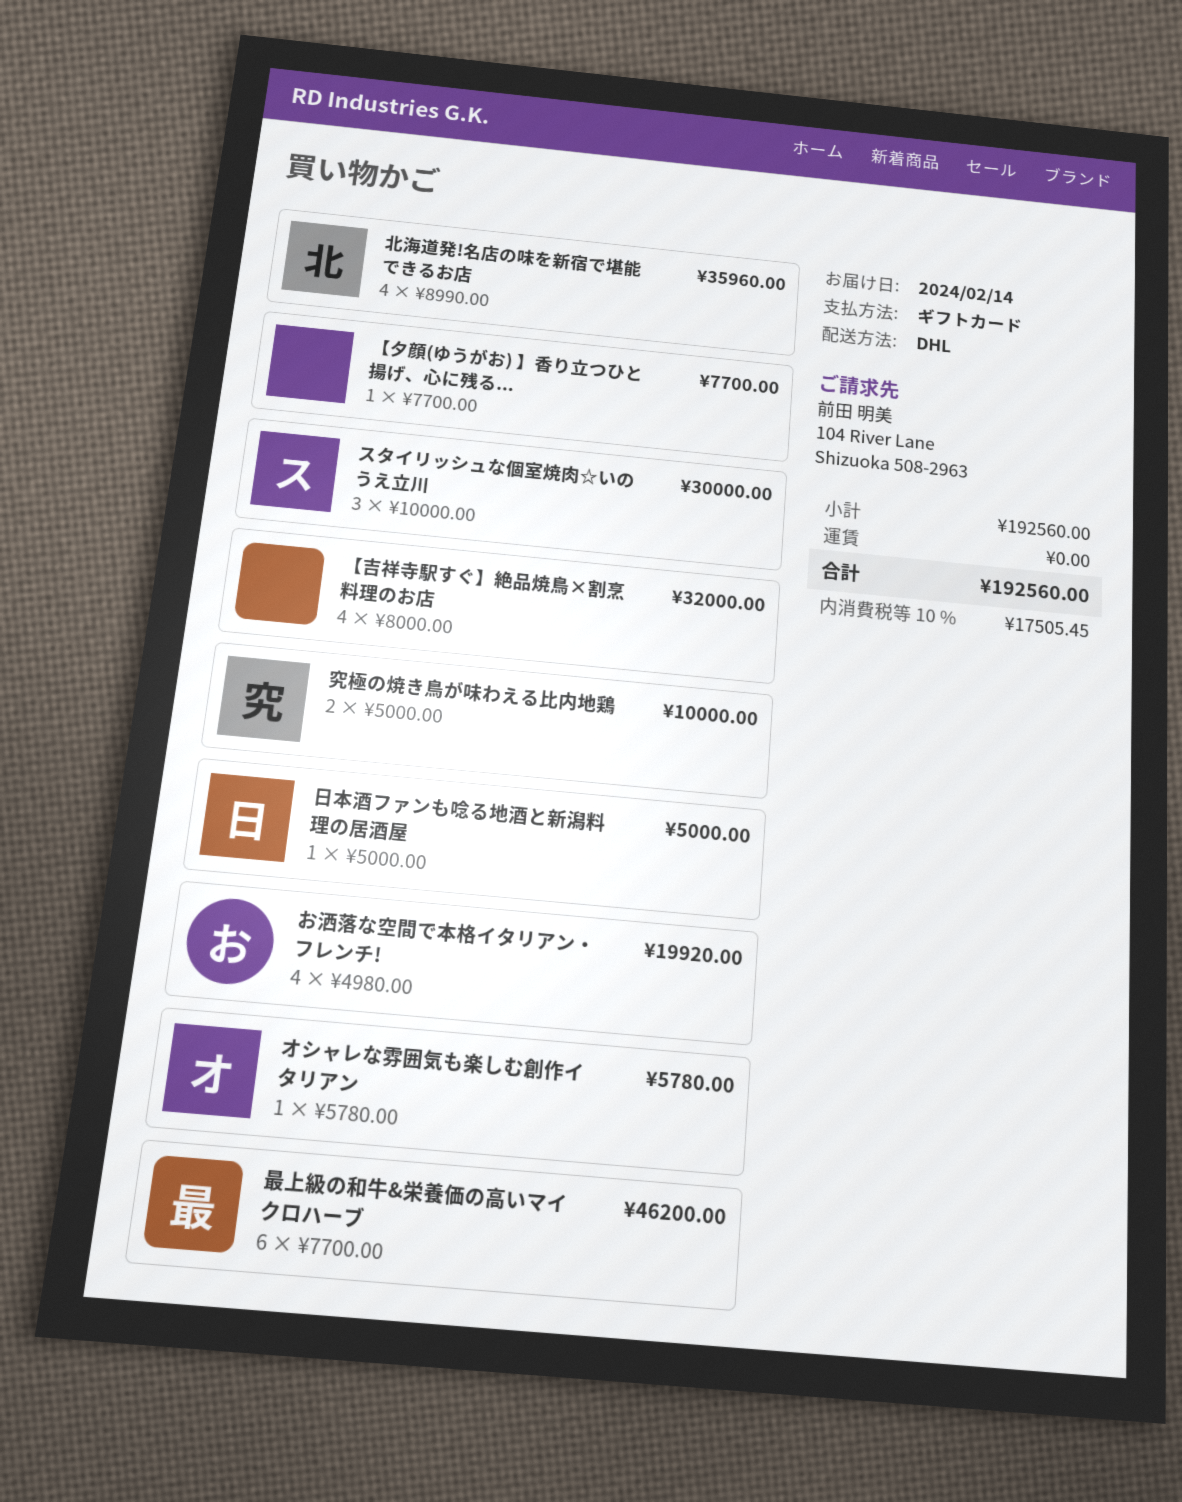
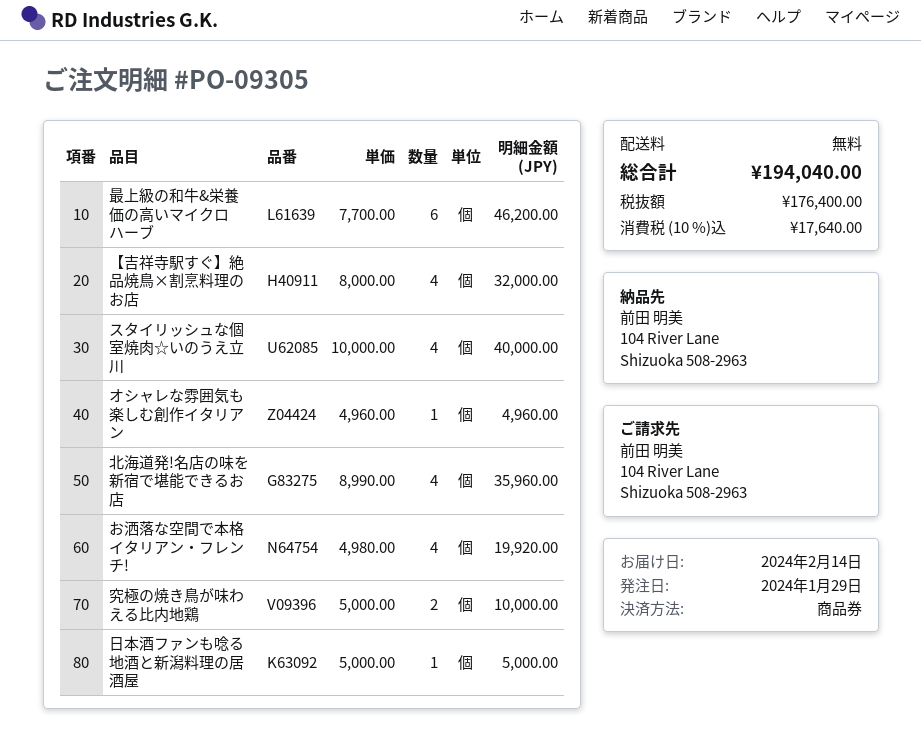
【夕顔(ゆうがお) 】香り立つひと揚げ、心に残る...: 1 x 7700.00 = 7700.00 -> none
スタイリッシュな個室焼肉☆いのうえ立川: 3 x 10000.00 = 30000.00 -> 4 x 10000.00 = 40000.00
オシャレな雰囲気も楽しむ創作イタリアン: 1 x 5780.00 = 5780.00 -> 1 x 4960.00 = 4960.00
tax: 10% = 17505.45 -> 10% = 17640.00
total: 192560.00 -> 194040.00

